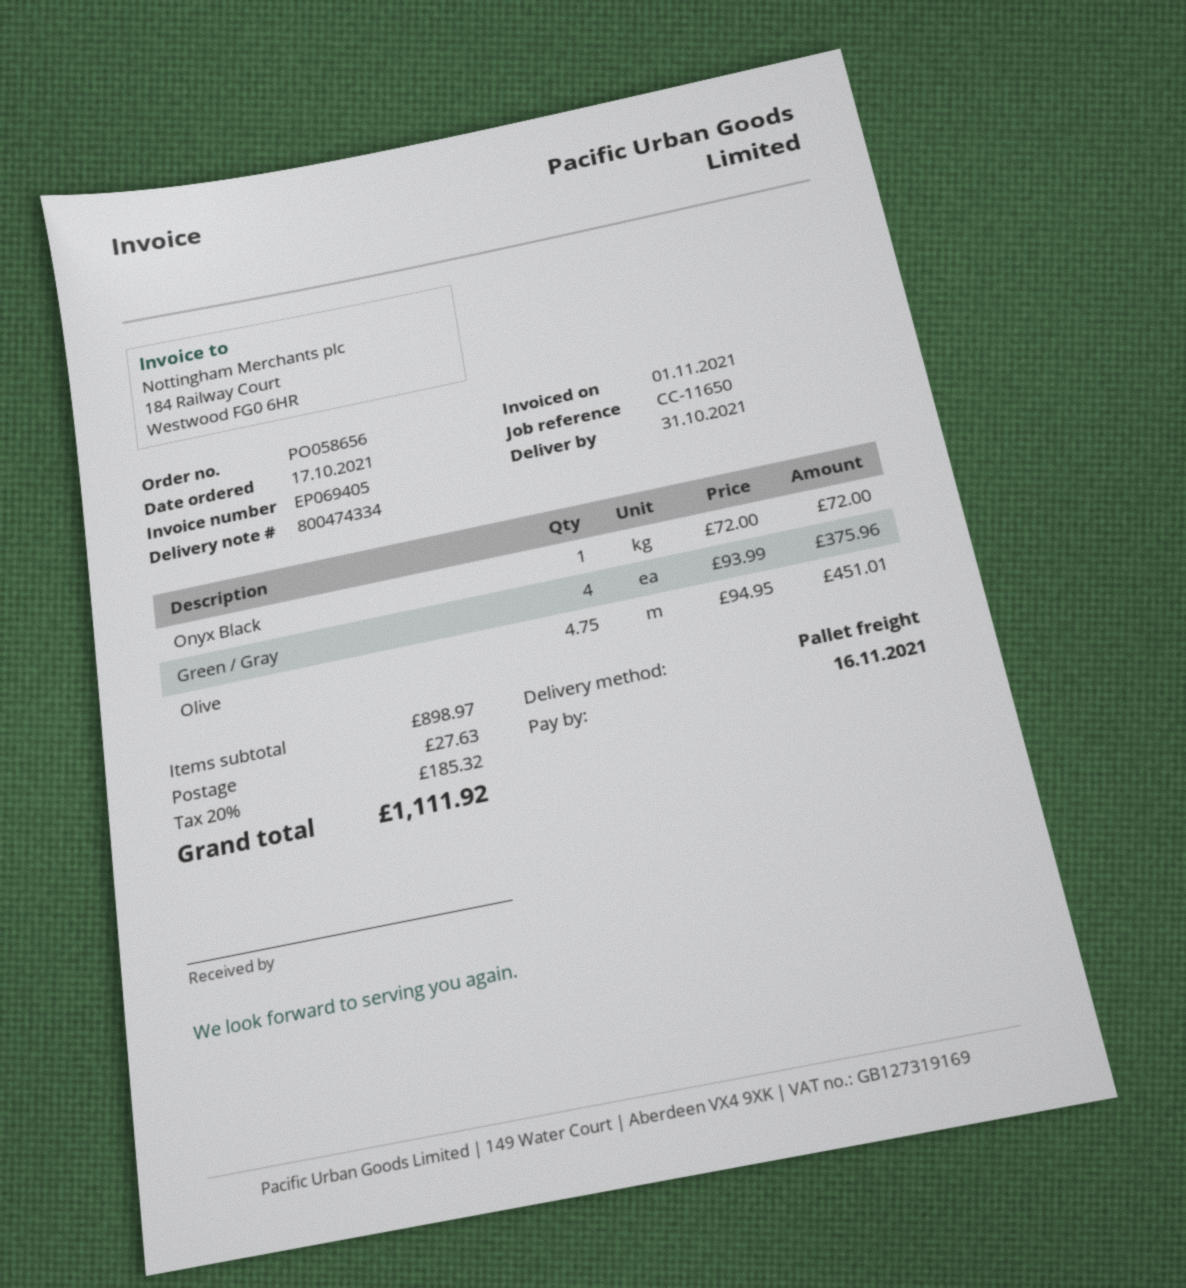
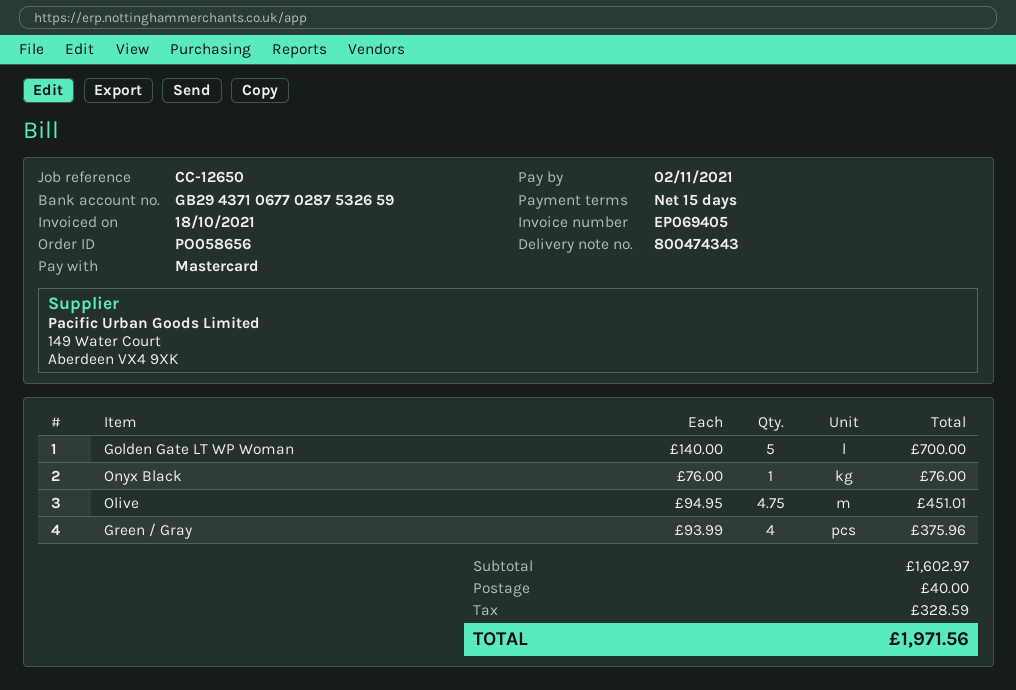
delivery note number: 800474334 -> 800474343
invoice date: 2021-11-01 -> 2021-10-18
due date: 2021-11-16 -> 2021-11-02
reference: CC-11650 -> CC-12650
Onyx Black: 1 x 72.00 = 72.00 -> 1 x 76.00 = 76.00
Golden Gate LT WP Woman: none -> 5 x 140.00 = 700.00
subtotal: 898.97 -> 1602.97
shipping: 27.63 -> 40.00
tax: 185.32 -> 328.59
total: 1111.92 -> 1971.56

